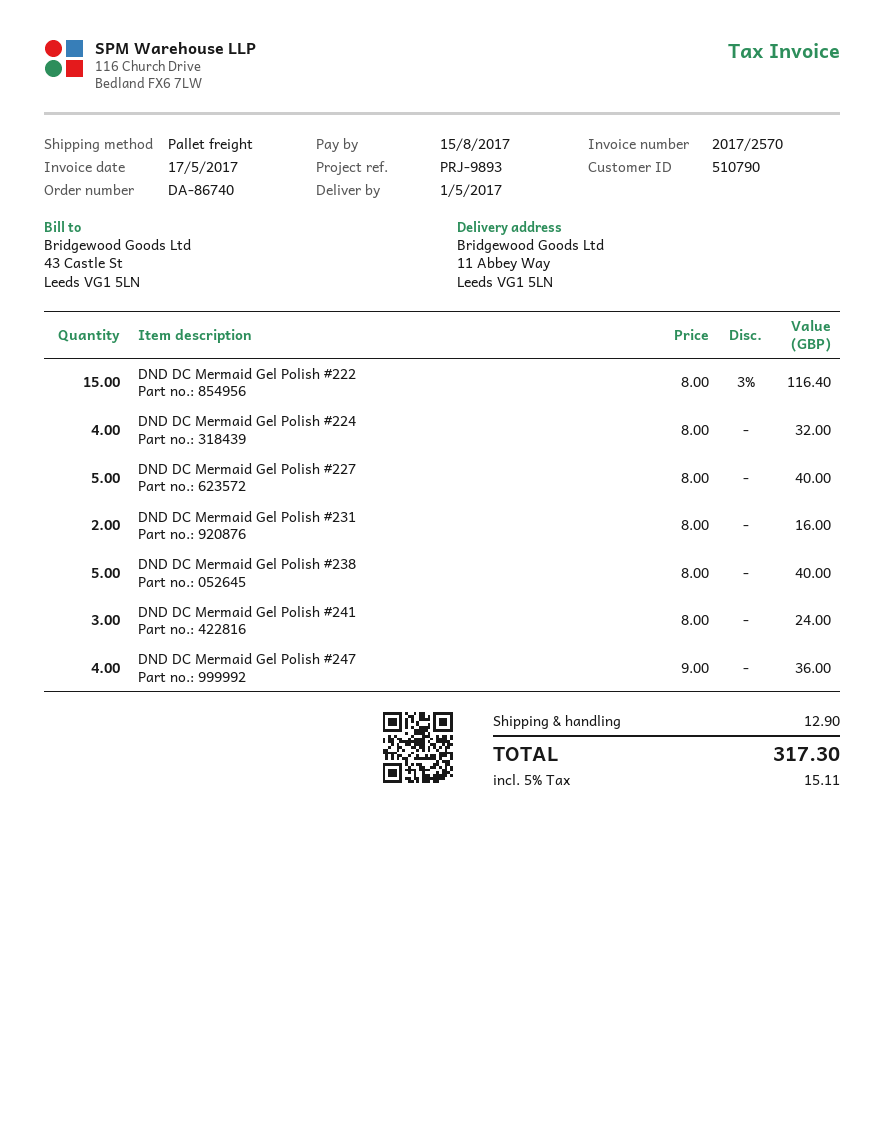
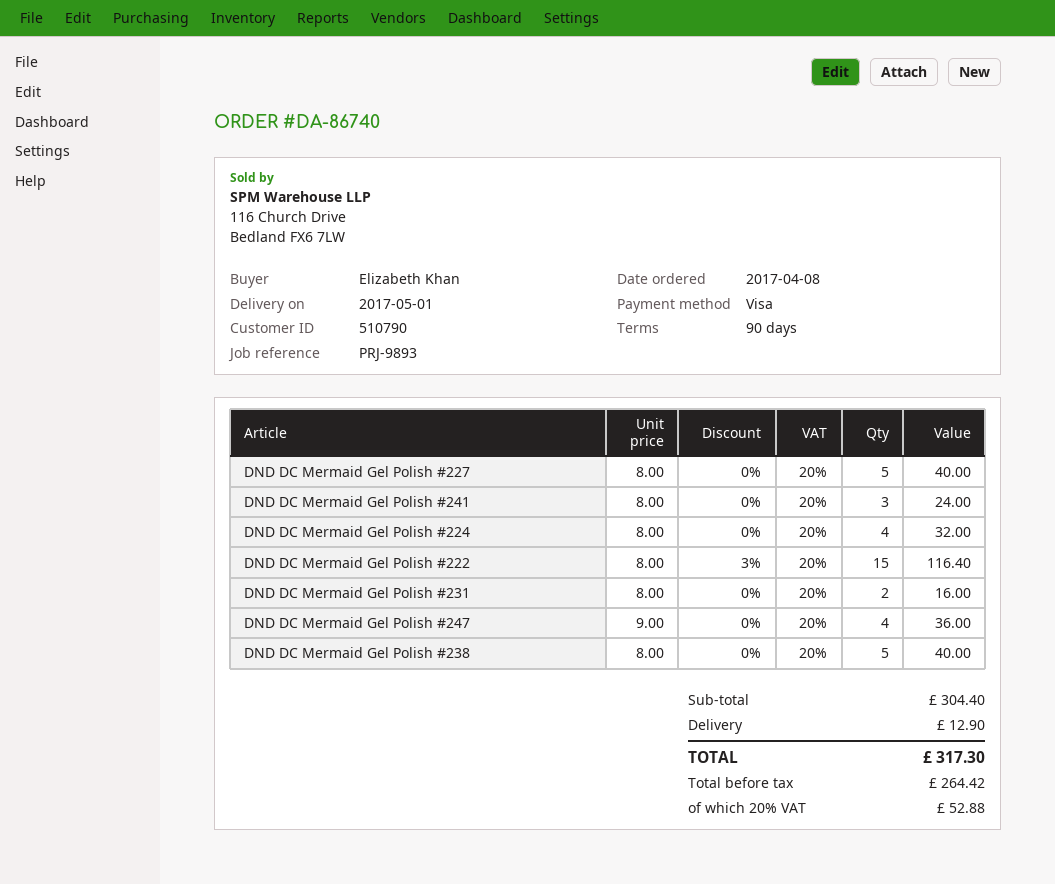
tax: 5% = 15.11 -> 20% = 52.88

